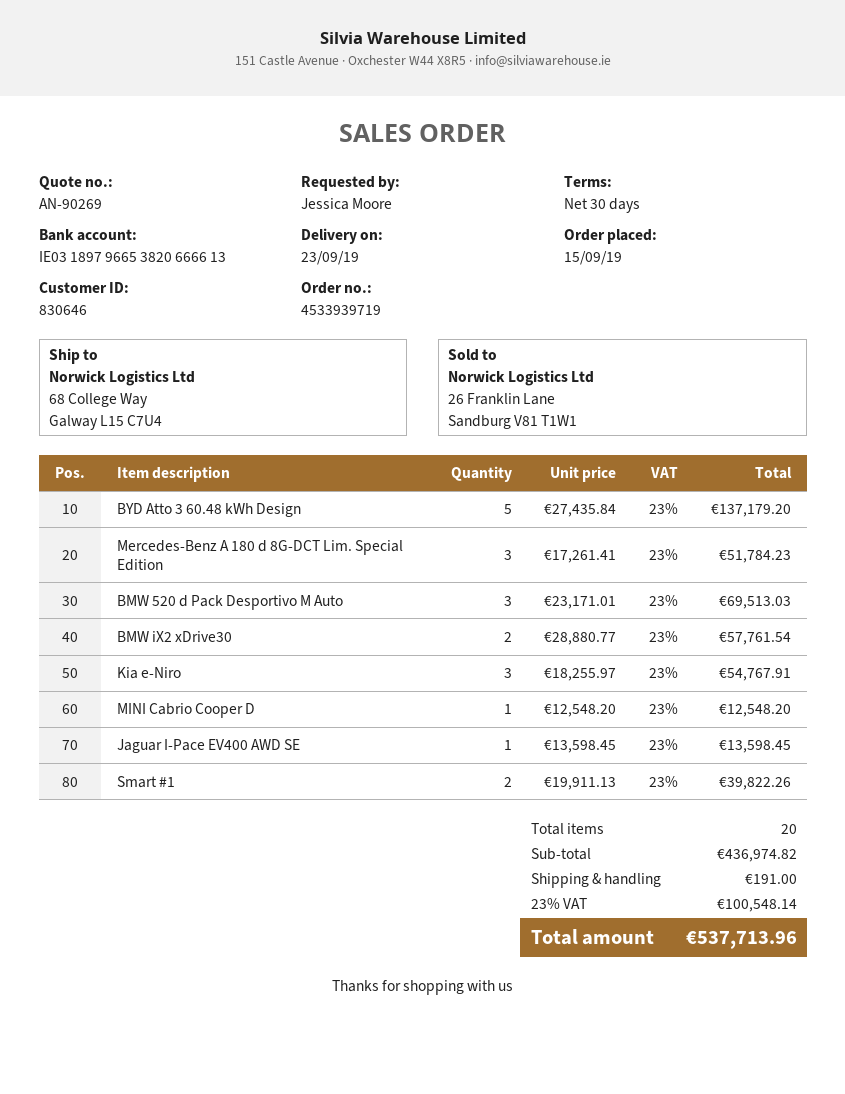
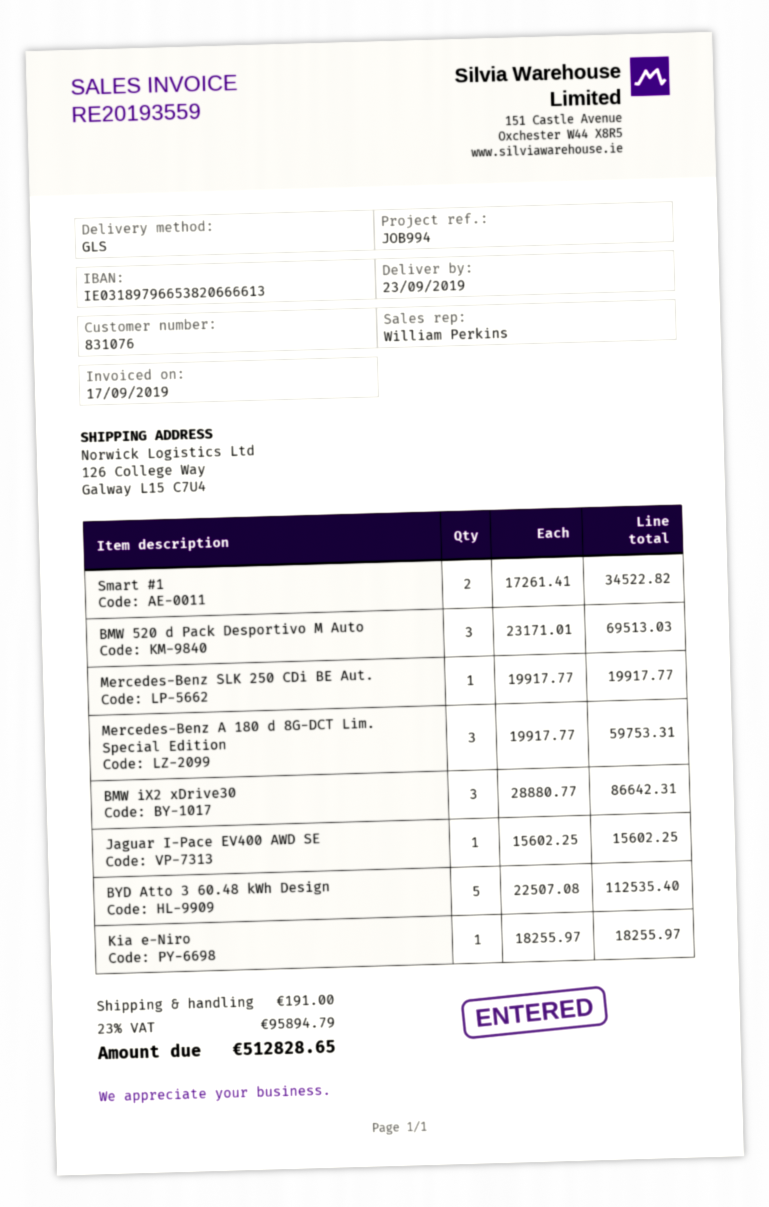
customer number: 830646 -> 831076
ship to: 68 College Way, Galway L15 C7U4 -> 126 College Way, Galway L15 C7U4
BYD Atto 3 60.48 kWh Design: 5 x 27435.84 = 137179.20 -> 5 x 22507.08 = 112535.40
Mercedes-Benz A 180 d 8G-DCT Lim. Special Edition: 3 x 17261.41 = 51784.23 -> 3 x 19917.77 = 59753.31
BMW iX2 xDrive30: 2 x 28880.77 = 57761.54 -> 3 x 28880.77 = 86642.31
Kia e-Niro: 3 x 18255.97 = 54767.91 -> 1 x 18255.97 = 18255.97
MINI Cabrio Cooper D: 1 x 12548.20 = 12548.20 -> none
Jaguar I-Pace EV400 AWD SE: 1 x 13598.45 = 13598.45 -> 1 x 15602.25 = 15602.25
Smart #1: 2 x 19911.13 = 39822.26 -> 2 x 17261.41 = 34522.82
Mercedes-Benz SLK 250 CDi BE Aut.: none -> 1 x 19917.77 = 19917.77
tax: 23% = 100548.14 -> 23% = 95894.79
total: 537713.96 -> 512828.65

